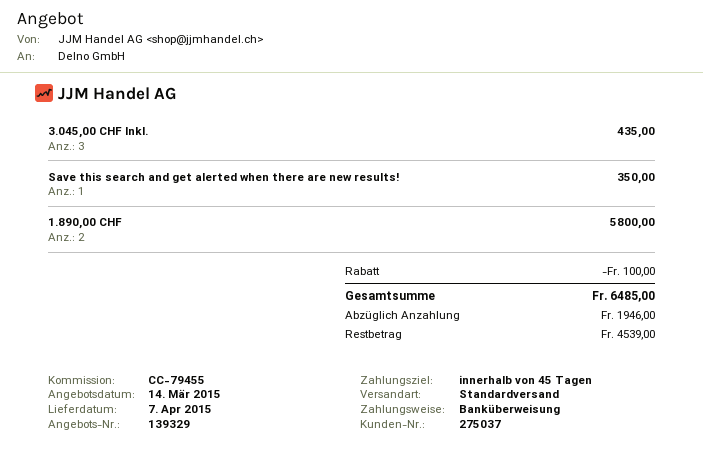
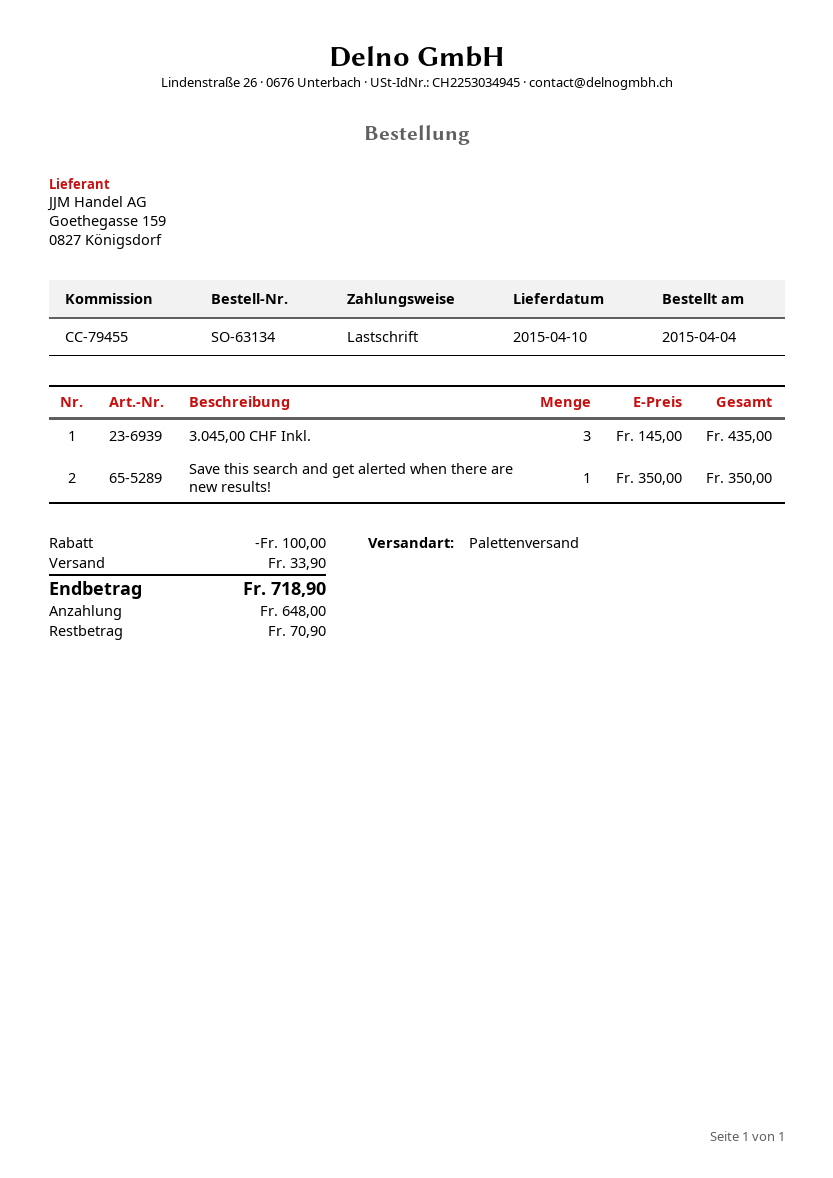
delivery date: 2015-04-07 -> 2015-04-10
payment method: bank transfer -> direct debit
shipping method: standard -> pallet freight
1.890,00 CHF: 2 for 5800.00 -> none
shipping: none -> 33.90
total: 6485.00 -> 718.90
deposit: 1946.00 -> 648.00
balance: 4539.00 -> 70.90

